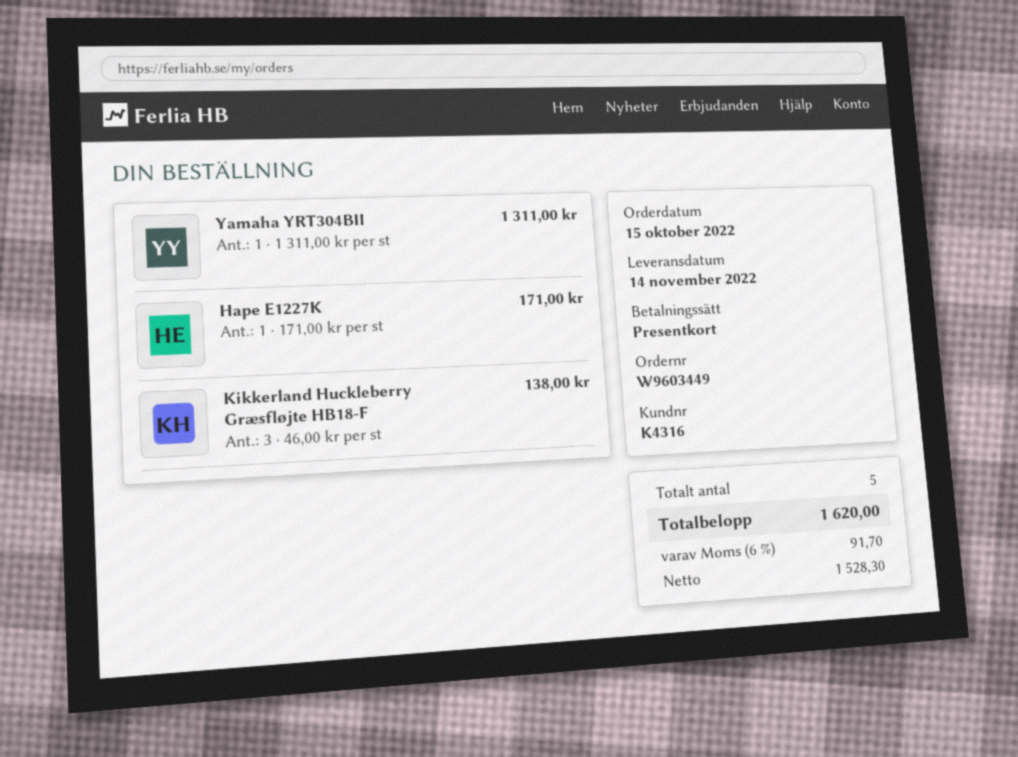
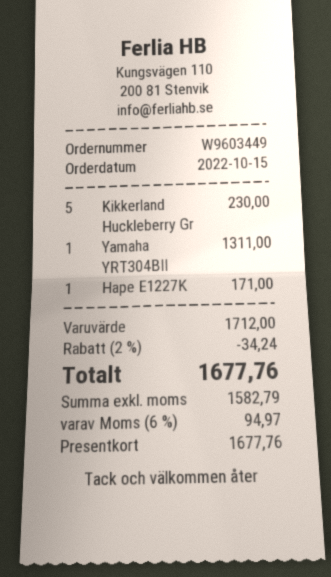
Kikkerland Huckleberry Græsfløjte HB18-F: 3 for 138.00 -> 5 for 230.00
discount: none -> 2% = 34.24
net: 1528.30 -> 1582.79
tax: 6% = 91.70 -> 6% = 94.97
total: 1620.00 -> 1677.76

